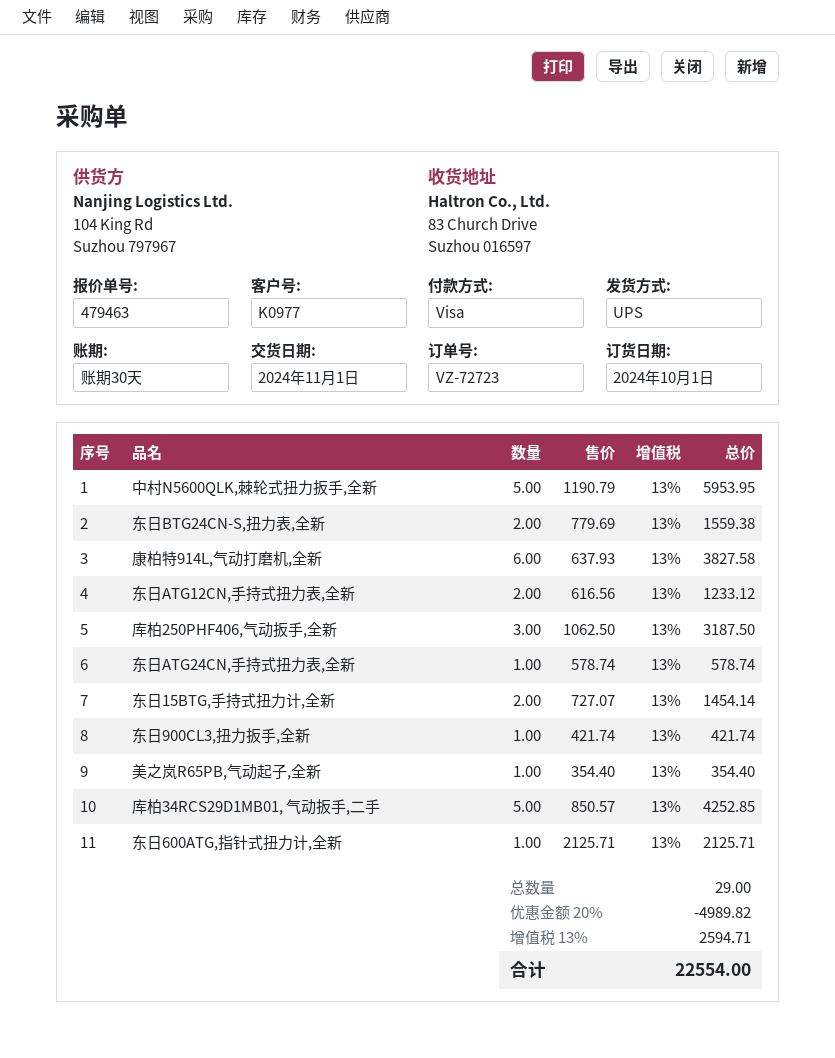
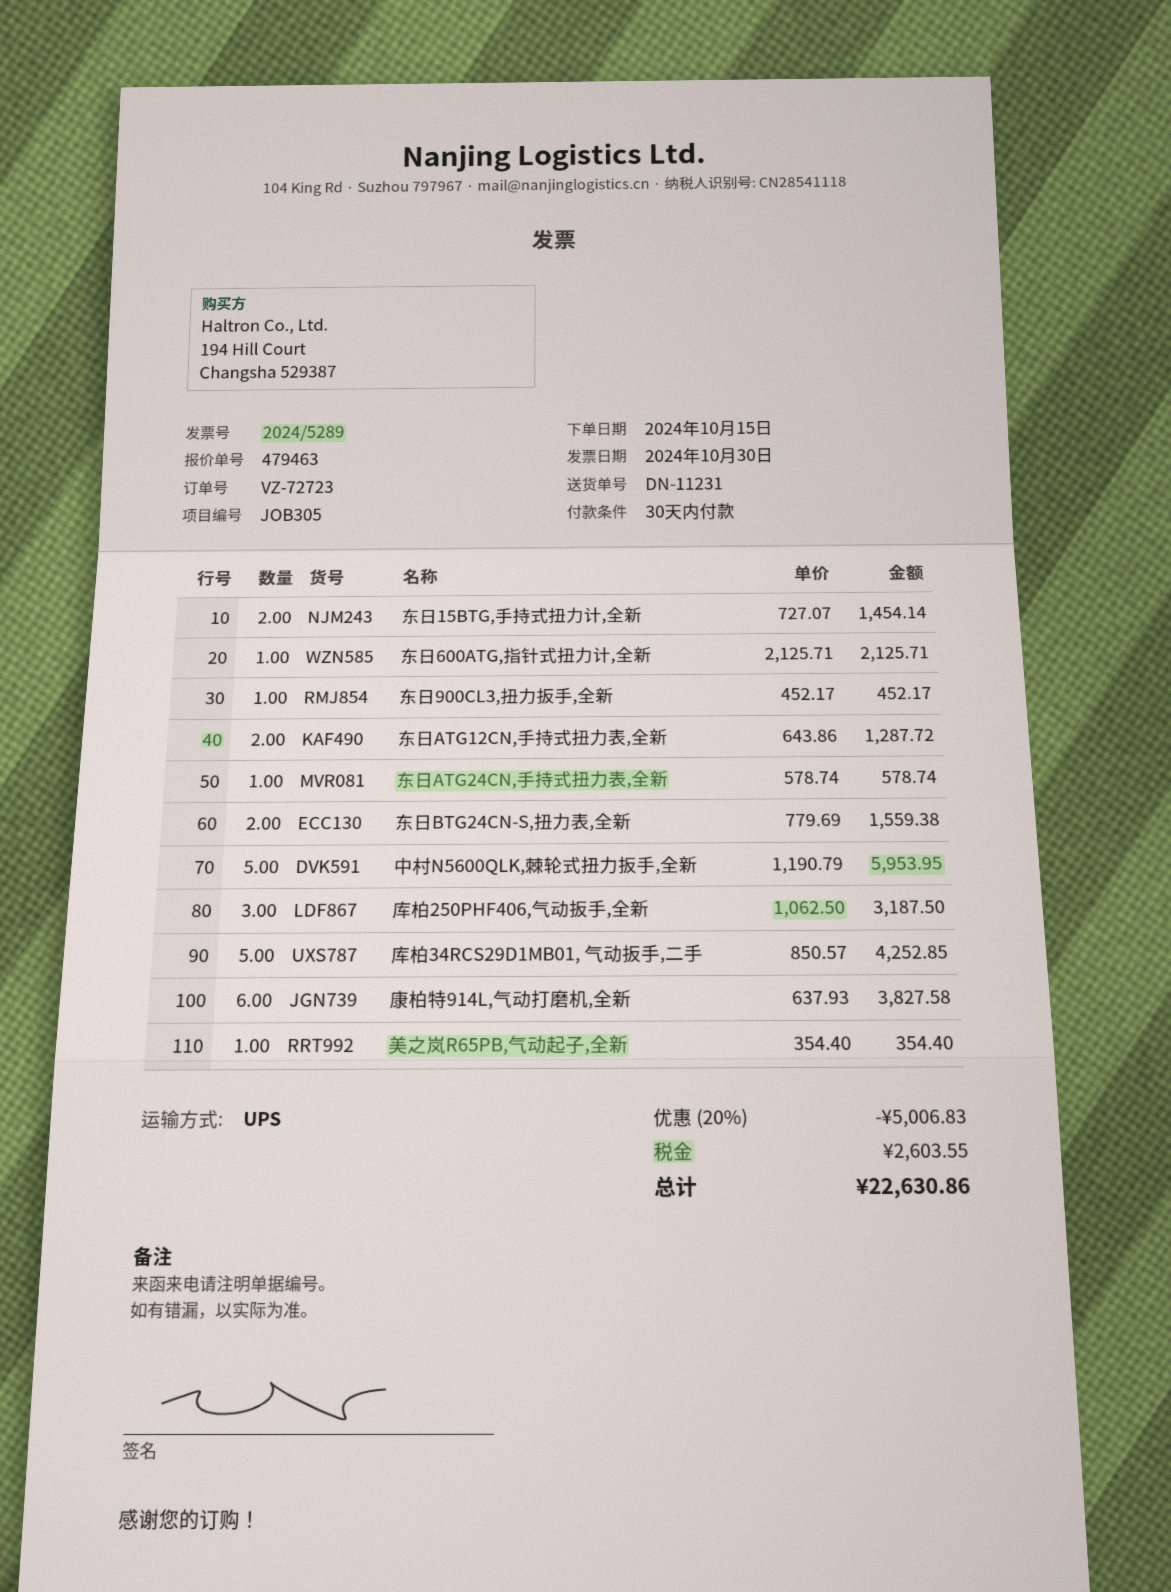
order date: 2024-10-01 -> 2024-10-15
东日ATG12CN,手持式扭力表,全新: 2 x 616.56 = 1233.12 -> 2 x 643.86 = 1287.72
东日900CL3,扭力扳手,全新: 1 x 421.74 = 421.74 -> 1 x 452.17 = 452.17
discount: 20% = 4989.82 -> 20% = 5006.83
tax: 2594.71 -> 2603.55
total: 22554.00 -> 22630.86

